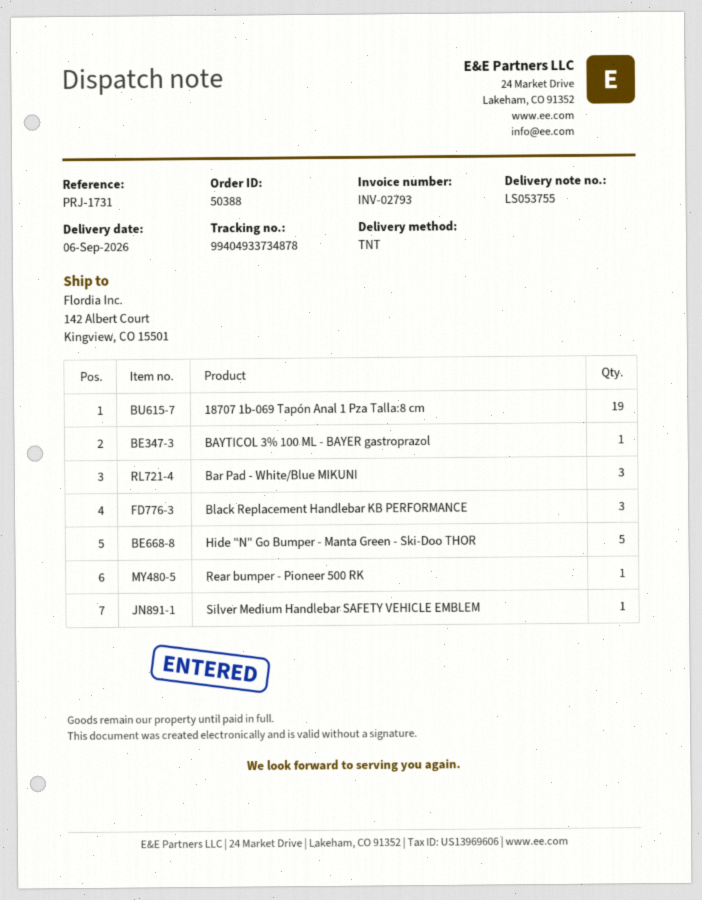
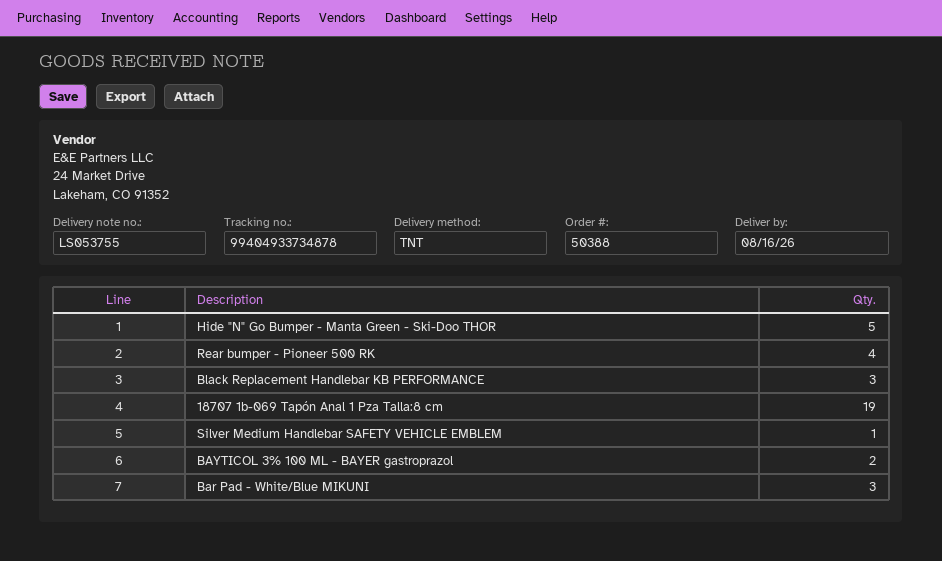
delivery date: 2026-09-06 -> 2026-08-16
BAYTICOL 3% 100 ML - BAYER gastroprazol: 1 -> 2
Rear bumper - Pioneer 500 RK: 1 -> 4

